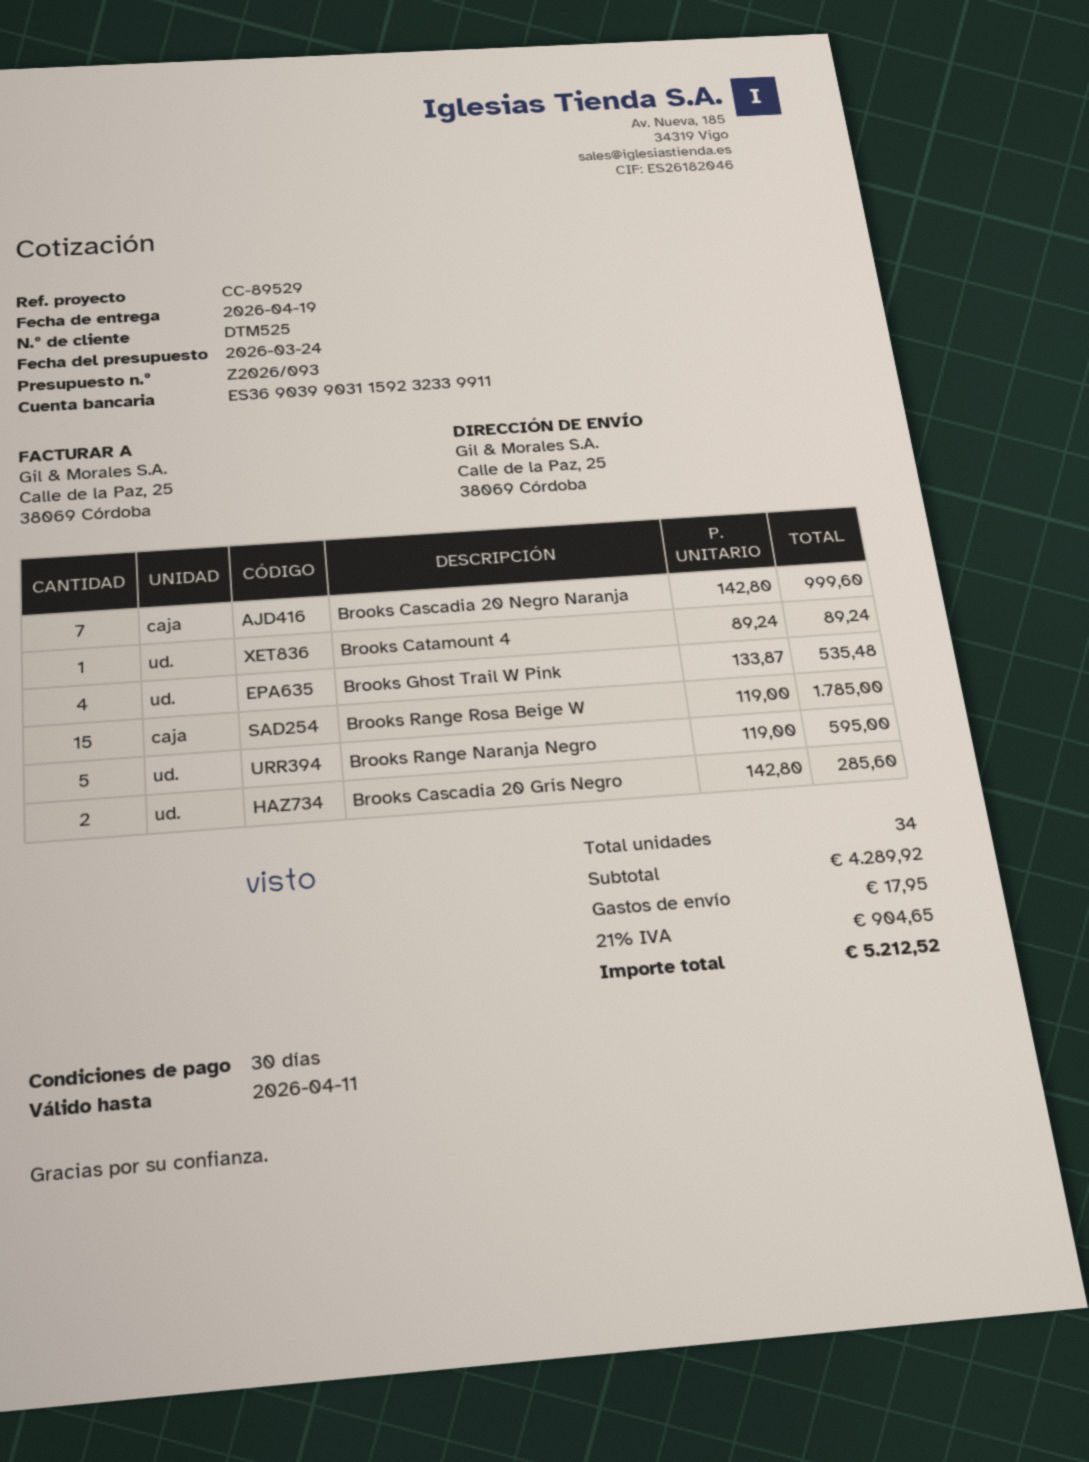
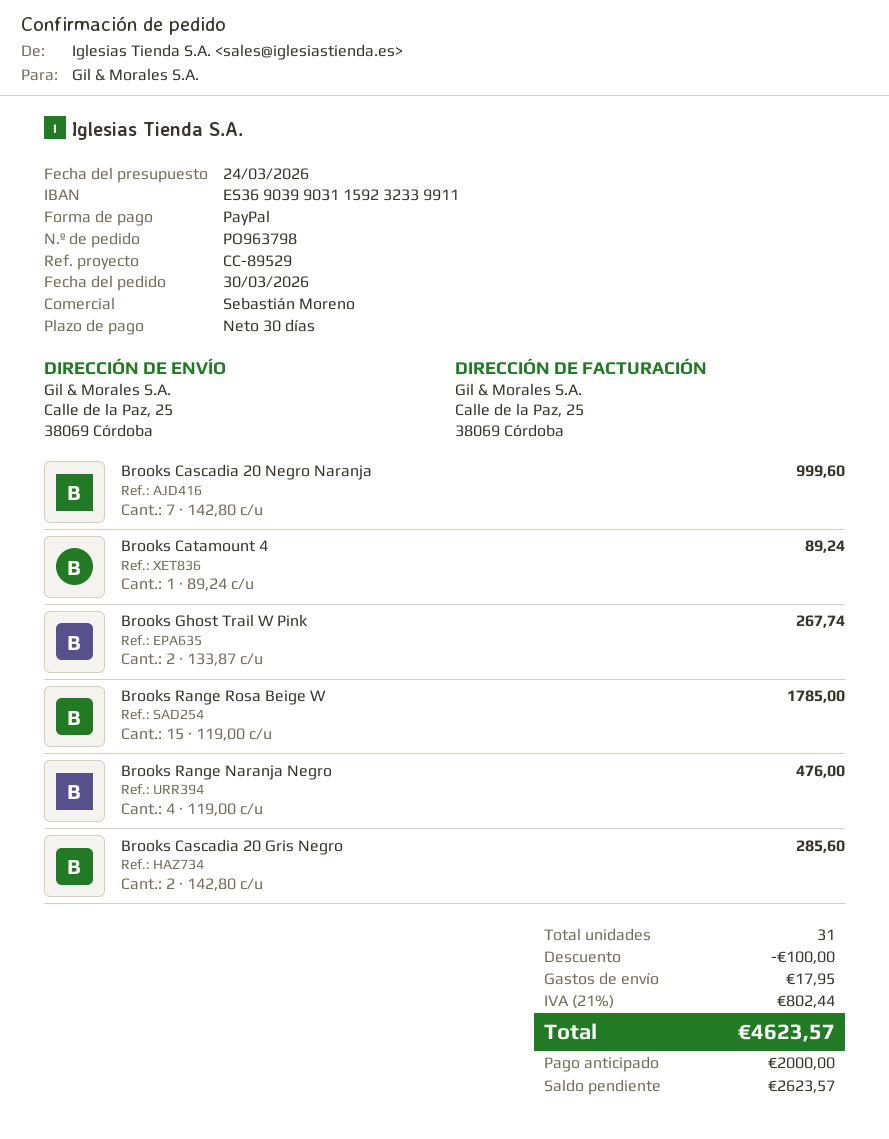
Brooks Ghost Trail W Pink: 4 x 133.87 = 535.48 -> 2 x 133.87 = 267.74
Brooks Range Naranja Negro: 5 x 119.00 = 595.00 -> 4 x 119.00 = 476.00
total quantity: 34 -> 31
discount: none -> 100.00
tax: 21% = 904.65 -> 21% = 802.44
total: 5212.52 -> 4623.57

